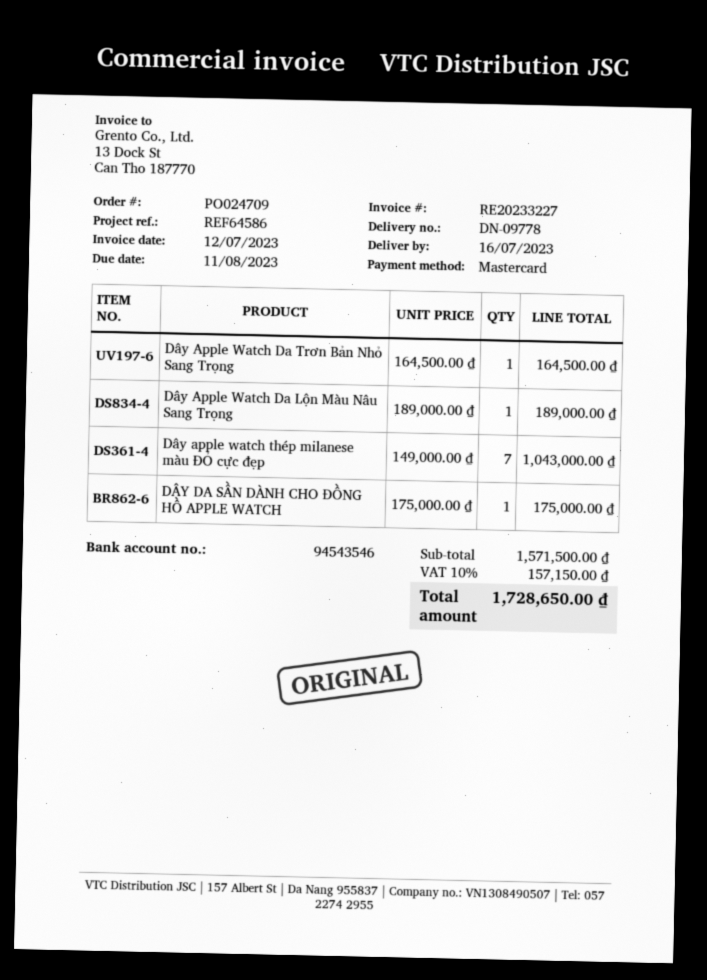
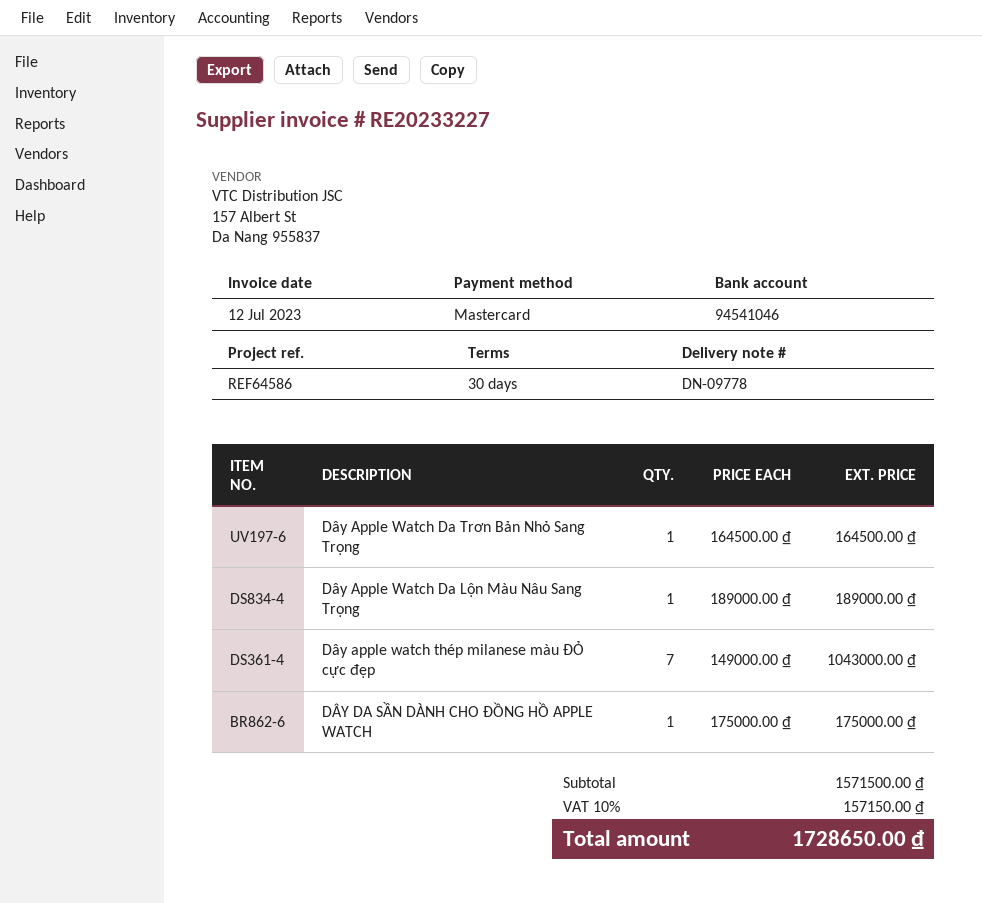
bank account: 94543546 -> 94541046

